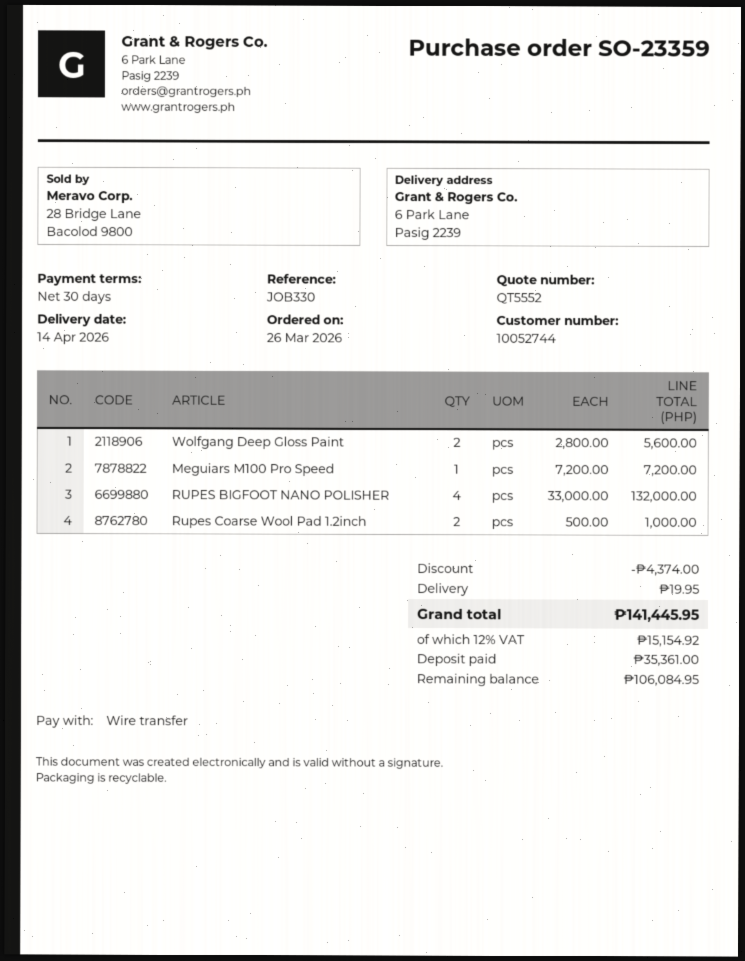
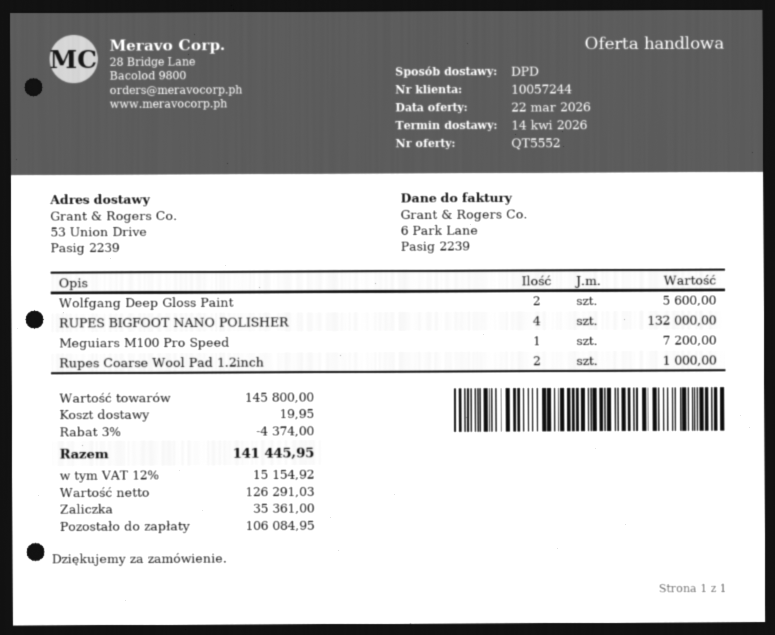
customer number: 10052744 -> 10057244
ship to: 6 Park Lane, Pasig 2239 -> 53 Union Drive, Pasig 2239

